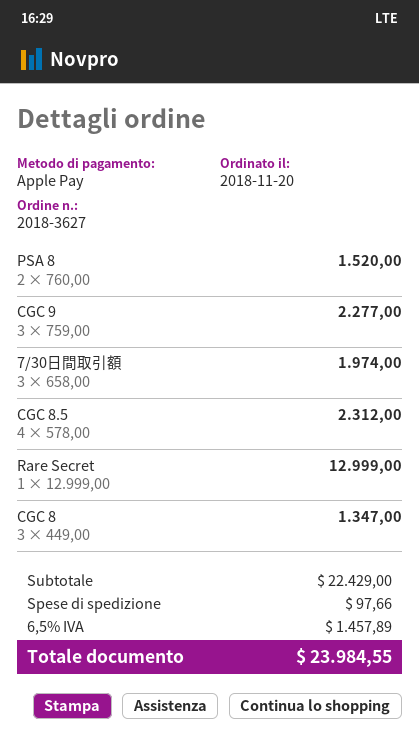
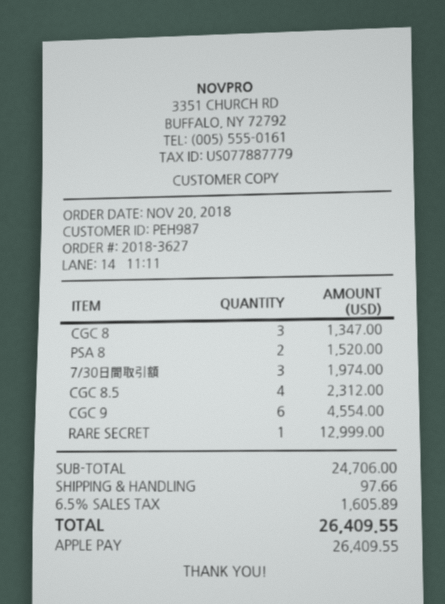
CGC 9: 3 for 2277.00 -> 6 for 4554.00
subtotal: 22429.00 -> 24706.00
tax: 6.5% = 1457.89 -> 6.5% = 1605.89
total: 23984.55 -> 26409.55

